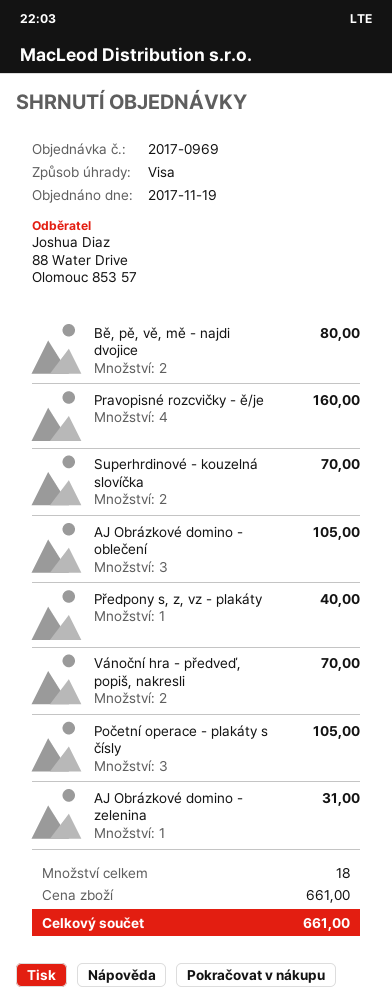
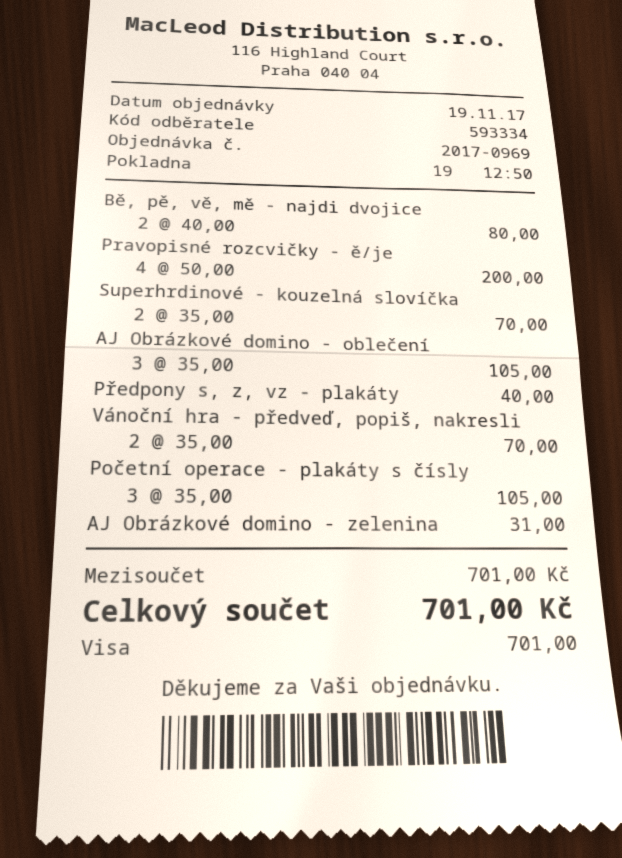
Pravopisné rozcvičky - ě/je: 4 for 160.00 -> 4 for 200.00
subtotal: 661.00 -> 701.00
total: 661.00 -> 701.00

